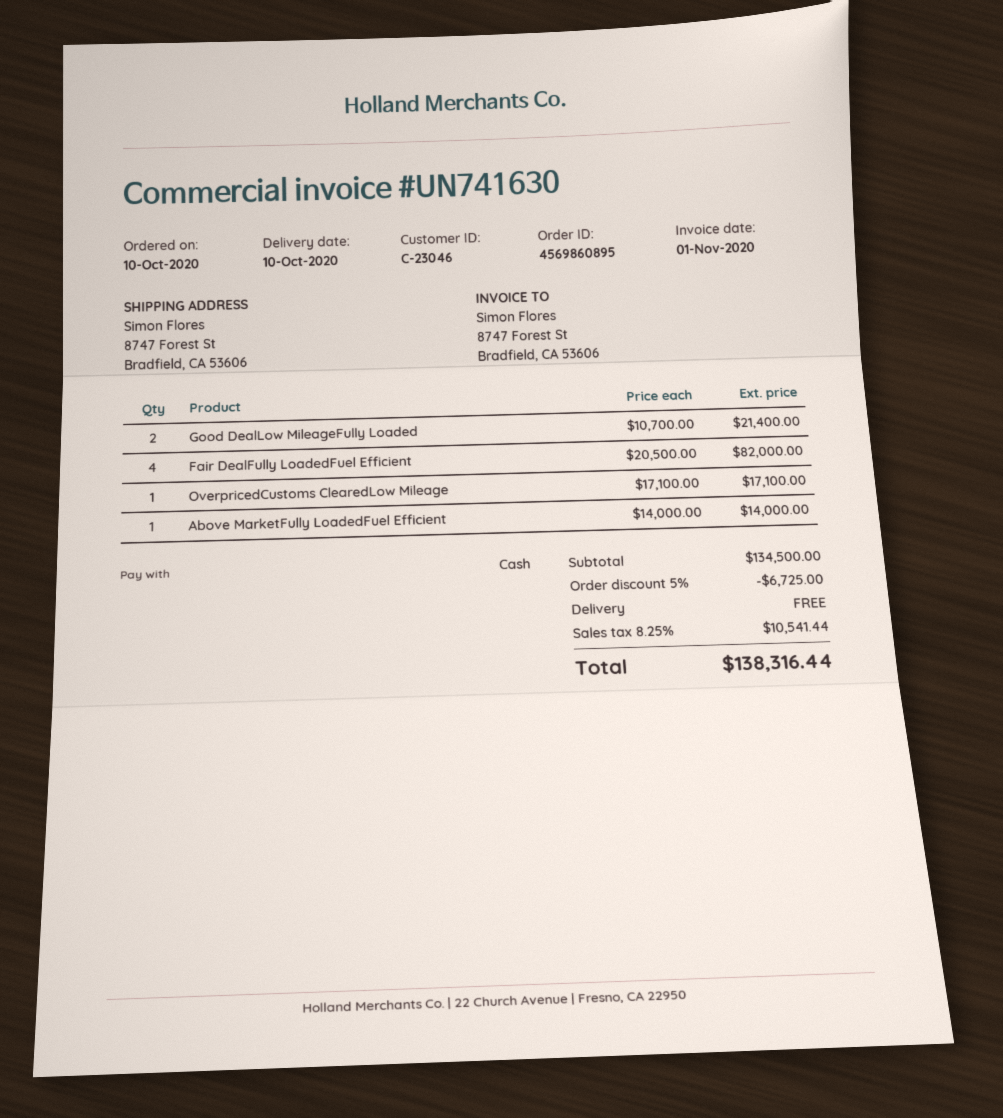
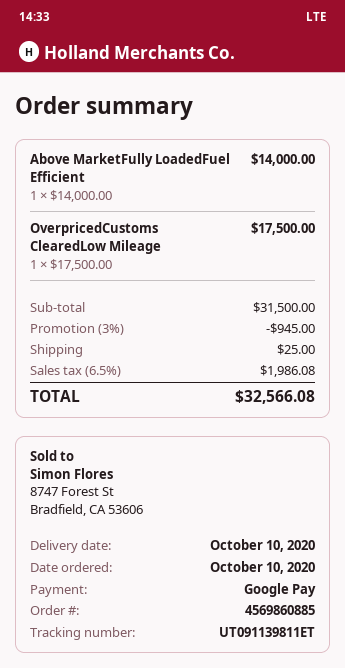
order number: 4569860895 -> 4569860885
payment method: cash -> Google Pay
Good DealLow MileageFully Loaded: 2 x 10700.00 = 21400.00 -> none
Fair DealFully LoadedFuel Efficient: 4 x 20500.00 = 82000.00 -> none
OverpricedCustoms ClearedLow Mileage: 1 x 17100.00 = 17100.00 -> 1 x 17500.00 = 17500.00
subtotal: 134500.00 -> 31500.00
discount: 5% = 6725.00 -> 3% = 945.00
shipping: 0.00 -> 25.00
tax: 8.25% = 10541.44 -> 6.5% = 1986.08
total: 138316.44 -> 32566.08

